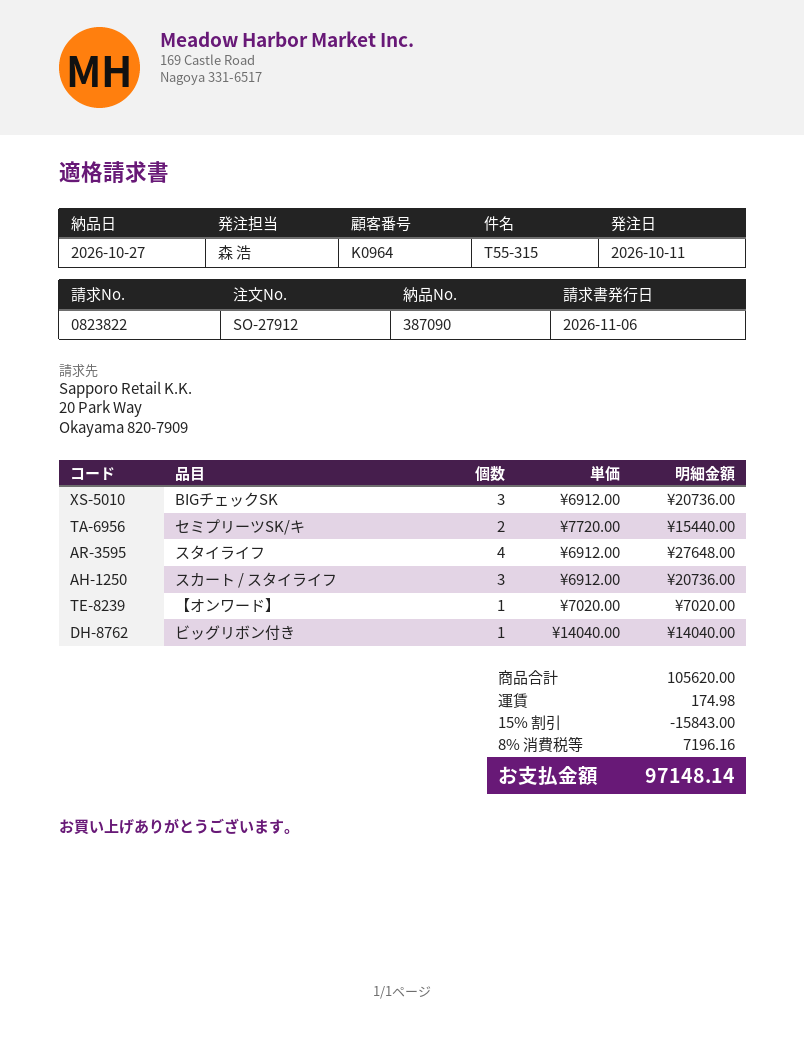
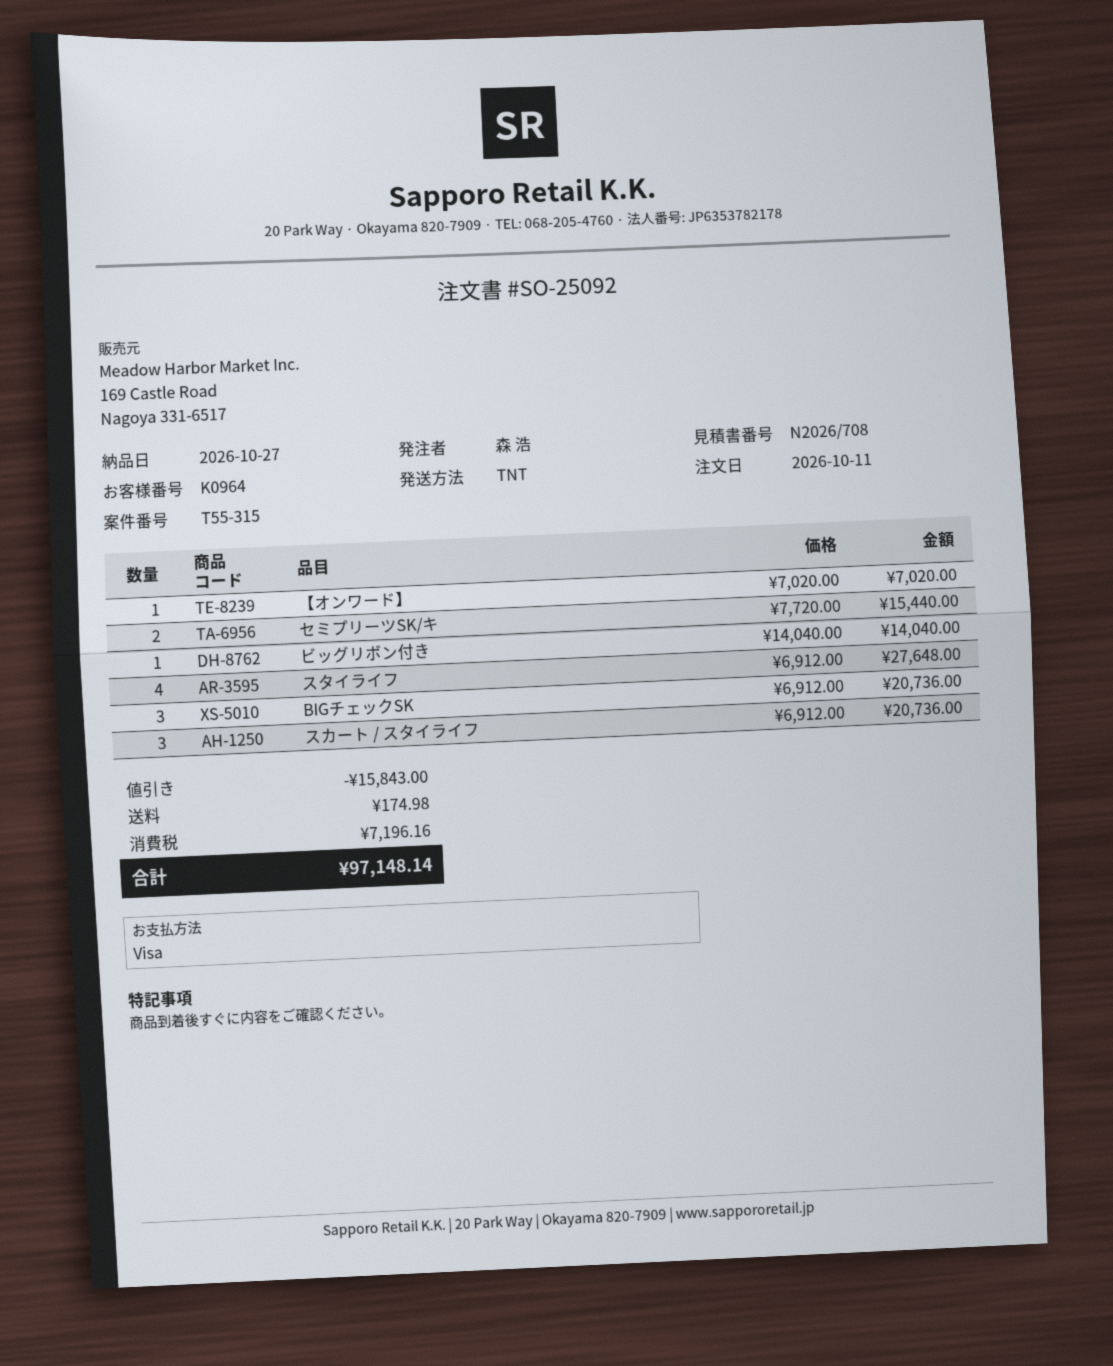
order number: SO-27912 -> SO-25092

